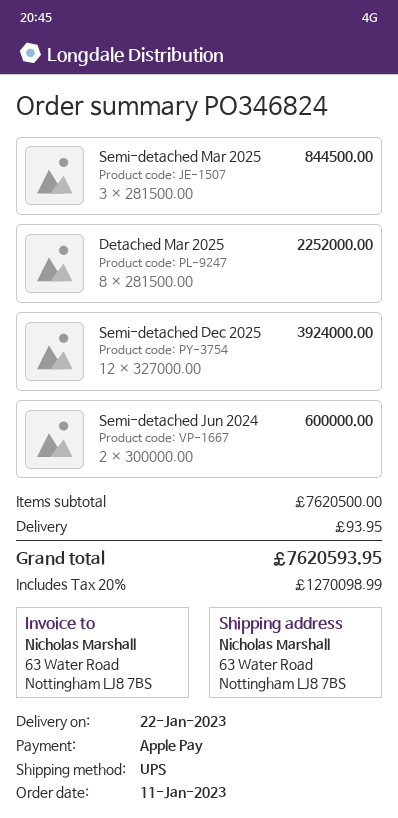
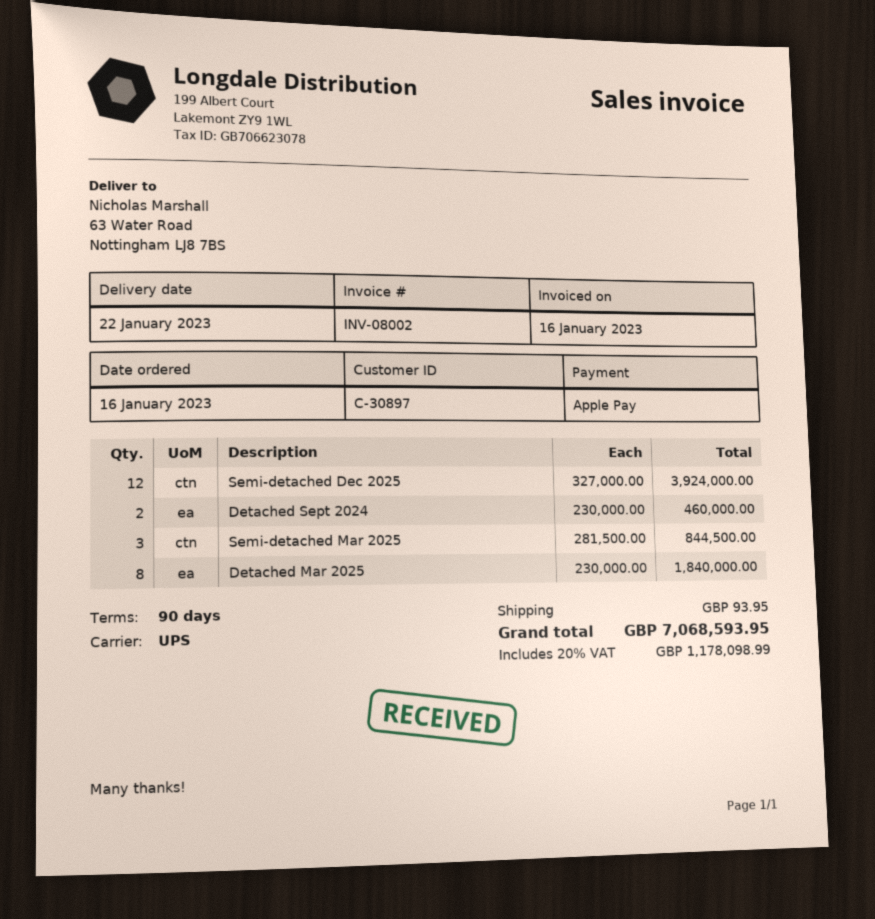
order date: 2023-01-11 -> 2023-01-16
Detached Mar 2025: 8 x 281500.00 = 2252000.00 -> 8 x 230000.00 = 1840000.00
Semi-detached Jun 2024: 2 x 300000.00 = 600000.00 -> none
Detached Sept 2024: none -> 2 x 230000.00 = 460000.00
tax: 20% = 1270098.99 -> 20% = 1178098.99
total: 7620593.95 -> 7068593.95

